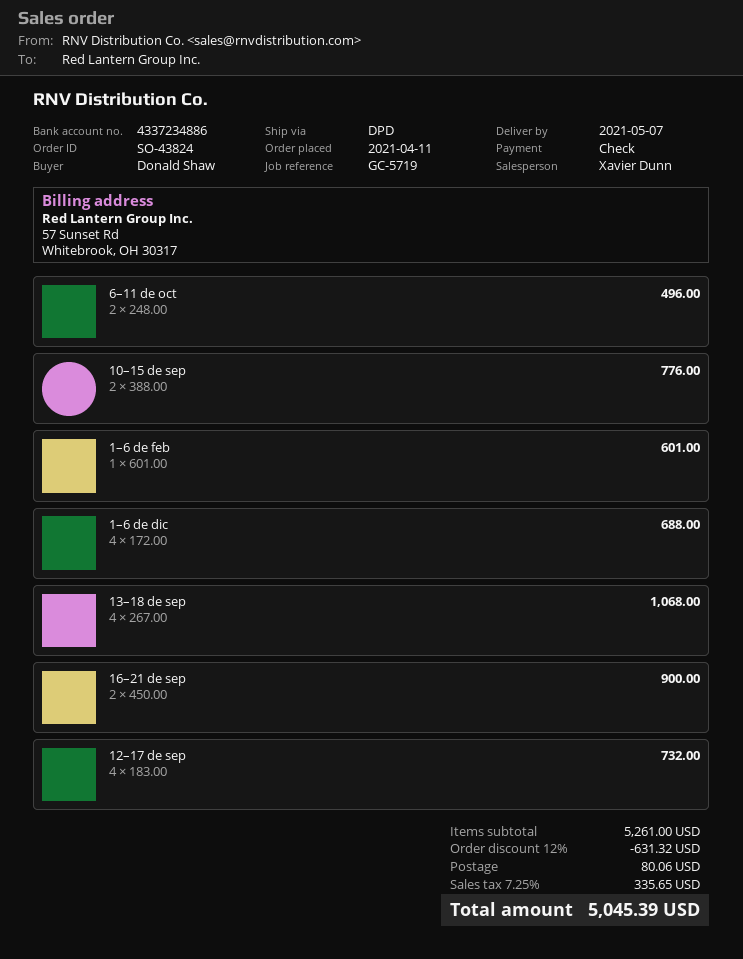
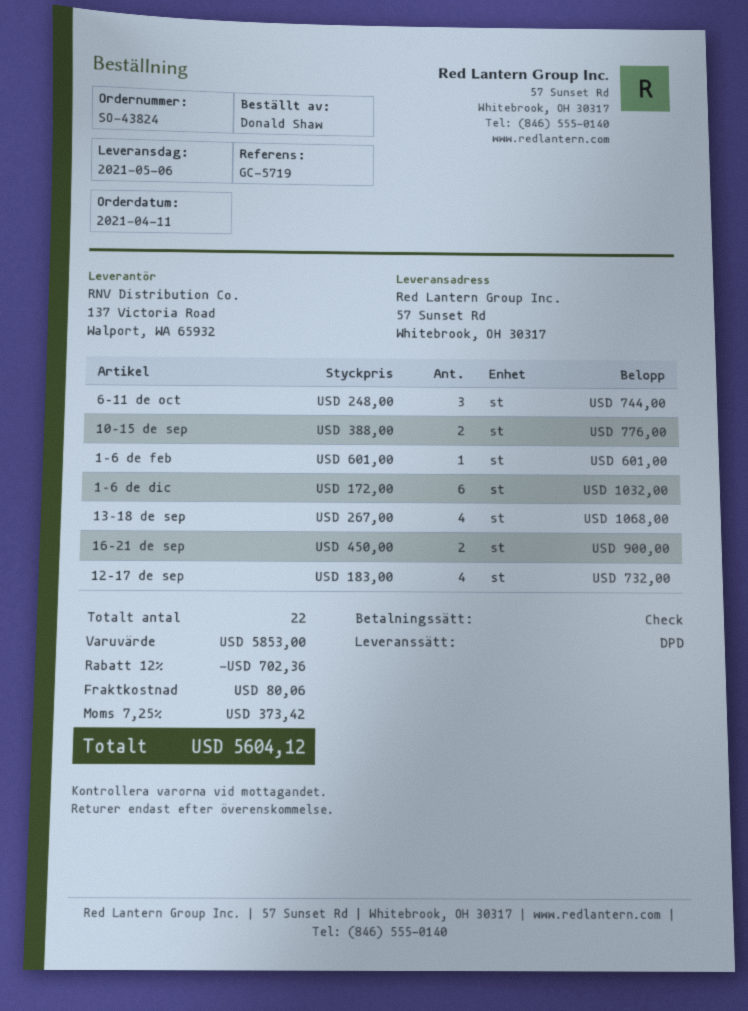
delivery date: 2021-05-07 -> 2021-05-06
6–11 de oct: 2 x 248.00 = 496.00 -> 3 x 248.00 = 744.00
1–6 de dic: 4 x 172.00 = 688.00 -> 6 x 172.00 = 1032.00
subtotal: 5261.00 -> 5853.00
discount: 12% = 631.32 -> 12% = 702.36
tax: 7.25% = 335.65 -> 7.25% = 373.42
total: 5045.39 -> 5604.12

